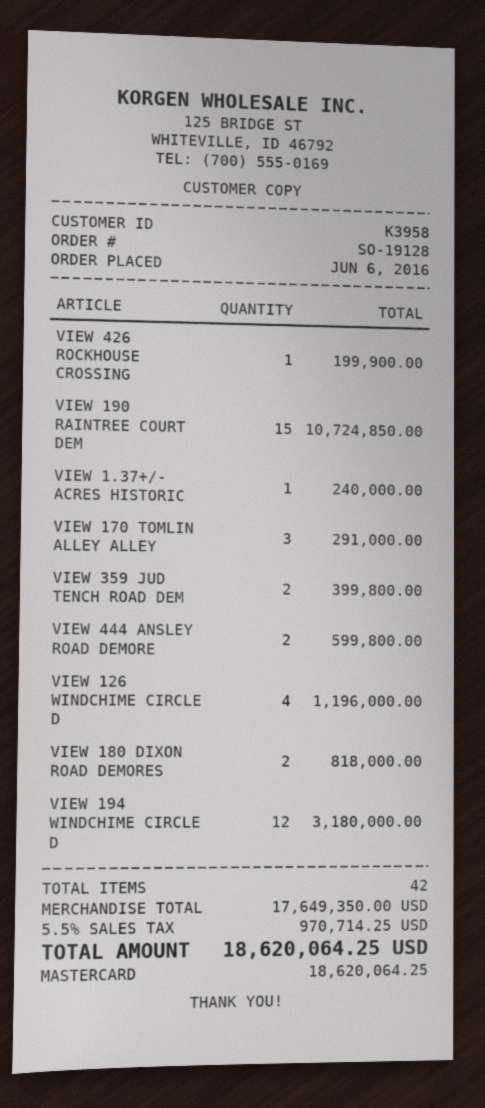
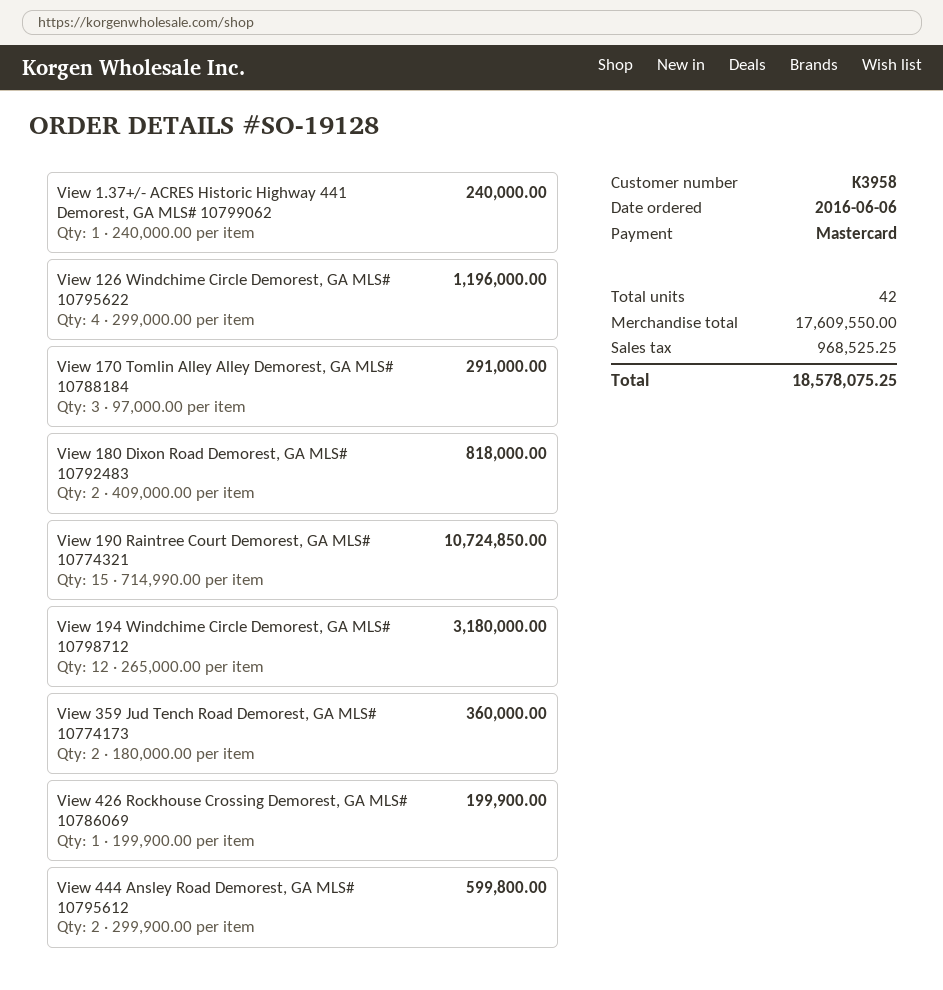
VIEW 359 JUD TENCH ROAD DEM: 2 for 399800.00 -> 2 for 360000.00
subtotal: 17649350.00 -> 17609550.00
tax: 970714.25 -> 968525.25
total: 18620064.25 -> 18578075.25

